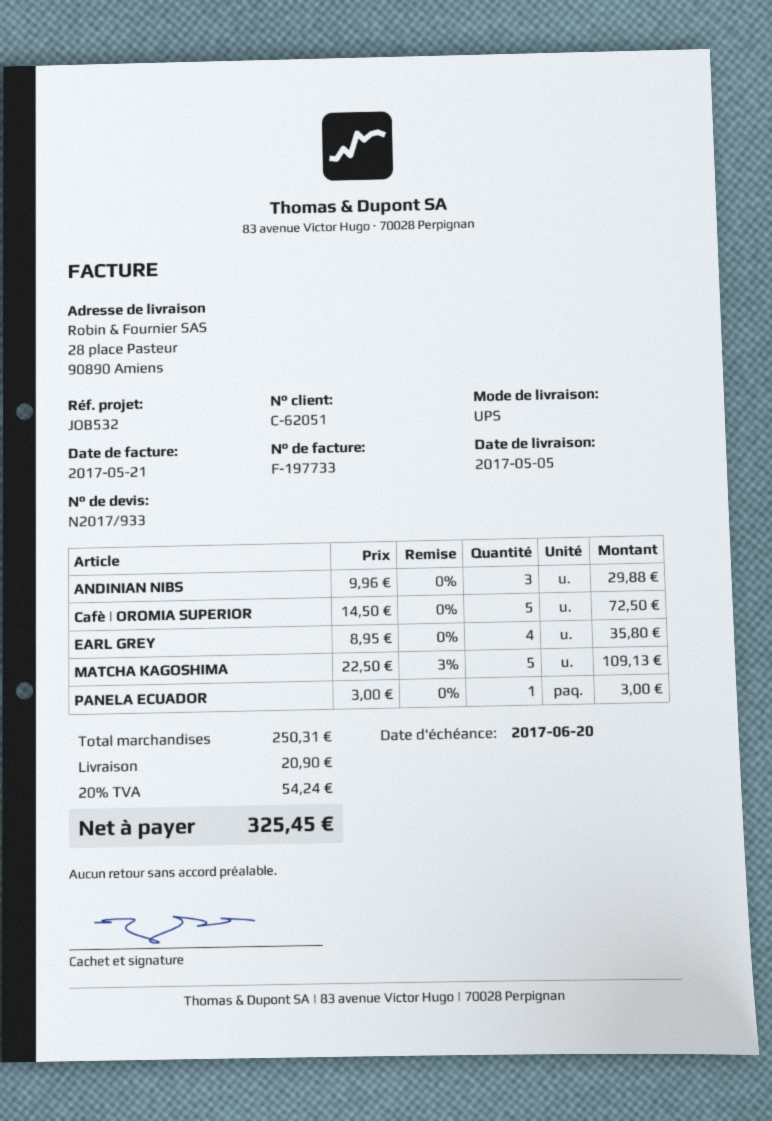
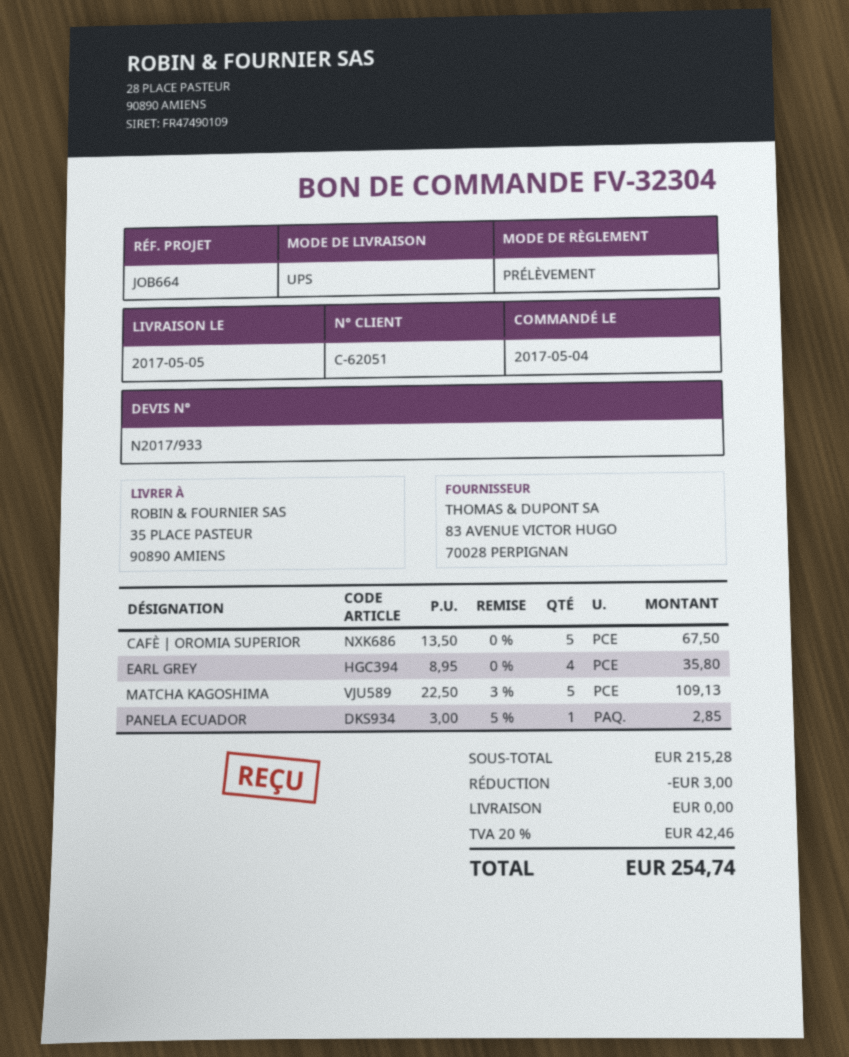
reference: JOB532 -> JOB664
ship to: 28 place Pasteur, 90890 Amiens -> 35 PLACE PASTEUR, 90890 AMIENS
ANDINIAN NIBS: 3 x 9.96 = 29.88 -> none
Cafè | OROMIA SUPERIOR: 5 x 14.50 = 72.50 -> 5 x 13.50 = 67.50
PANELA ECUADOR: 1 x 3.00 = 3.00 -> 1 x 3.00 - 5% = 2.85
subtotal: 250.31 -> 215.28
discount: none -> 3.00
shipping: 20.90 -> 0.00
tax: 20% = 54.24 -> 20% = 42.46
total: 325.45 -> 254.74

